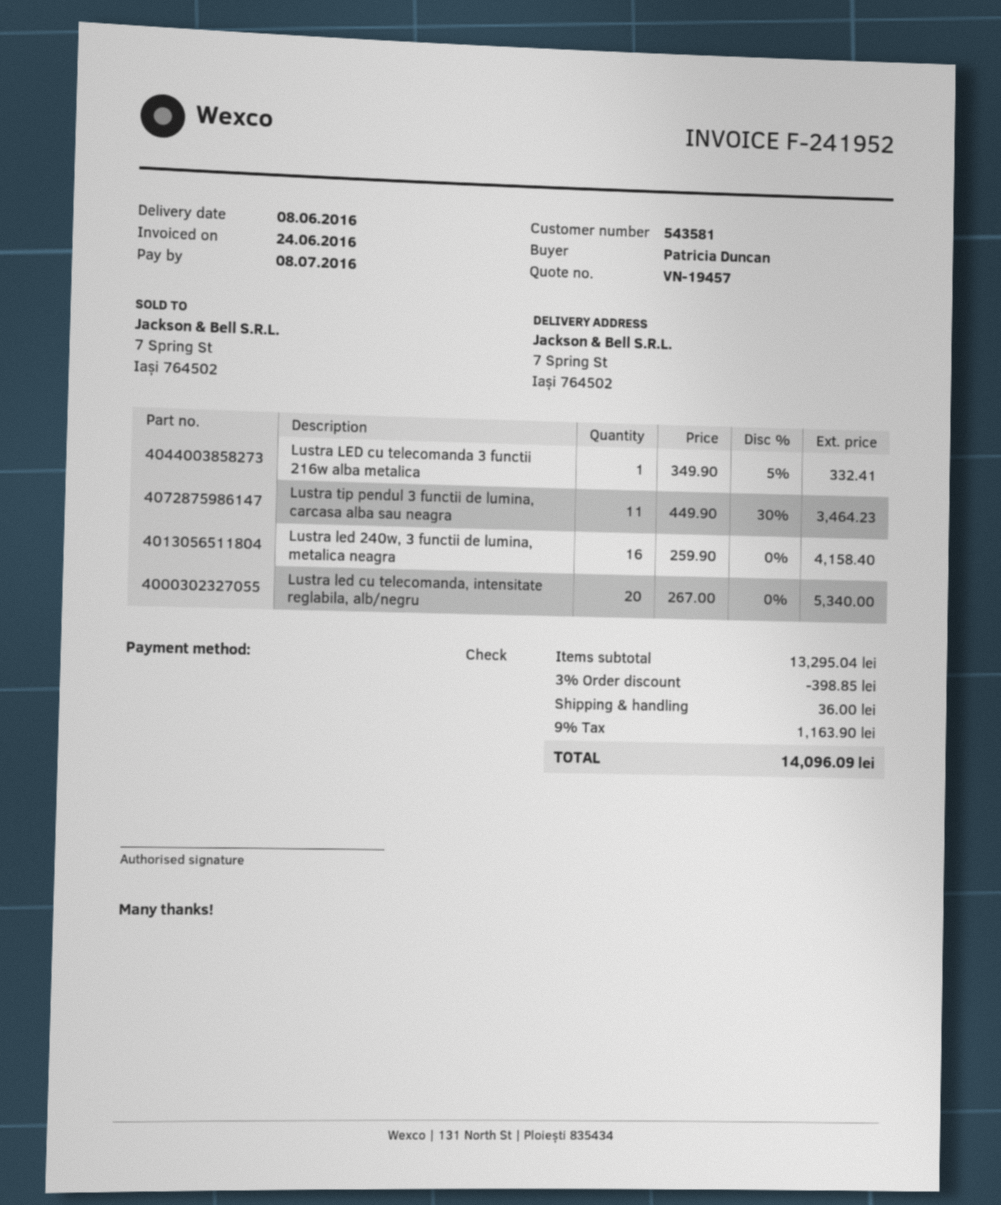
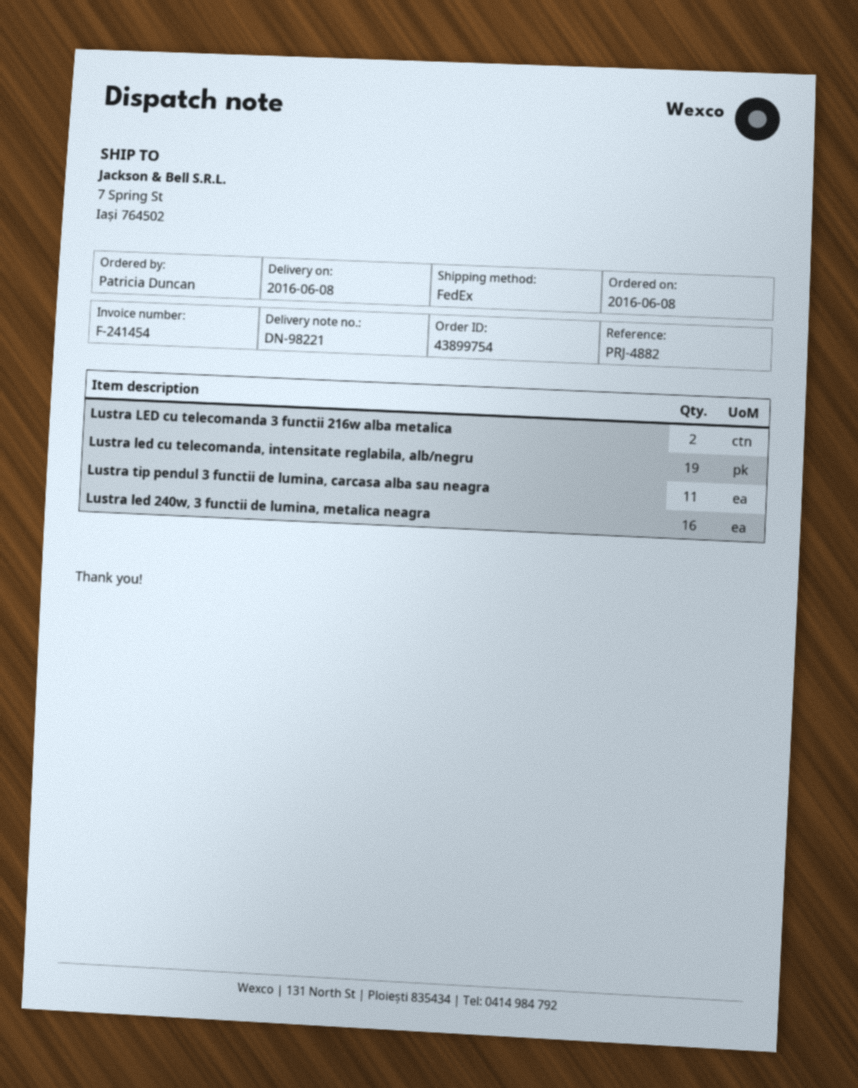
invoice number: F-241952 -> F-241454
Lustra LED cu telecomanda 3 functii 216w alba metalica: 1 -> 2
Lustra led cu telecomanda, intensitate reglabila, alb/negru: 20 -> 19

